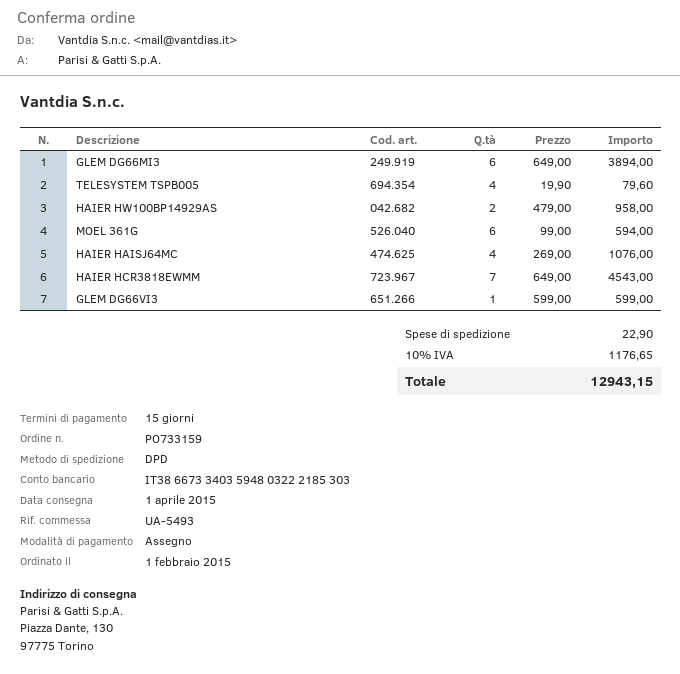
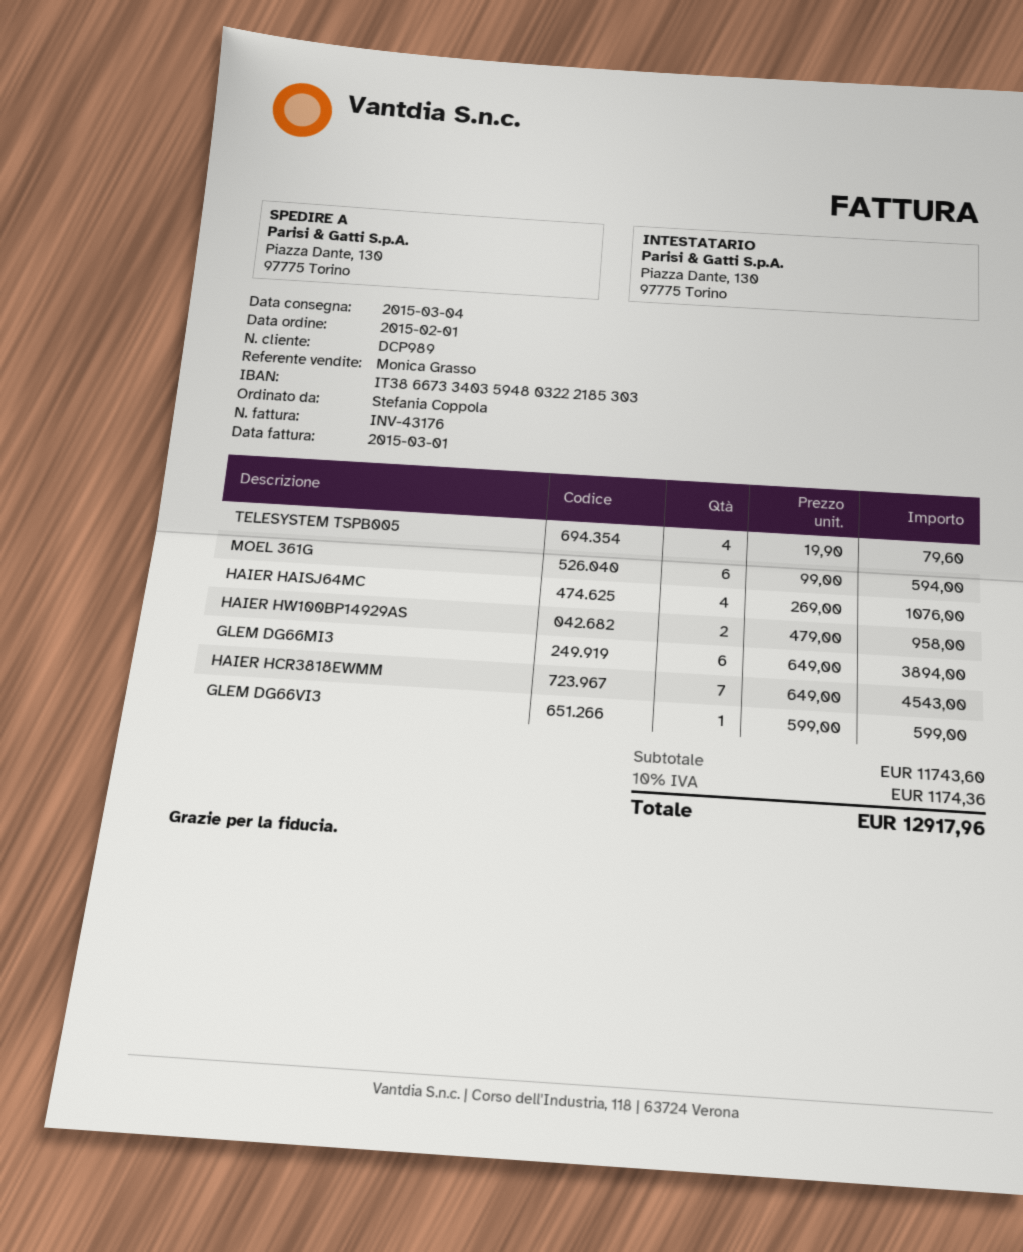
delivery date: 2015-04-01 -> 2015-03-04
shipping: 22.90 -> none
tax: 10% = 1176.65 -> 10% = 1174.36
total: 12943.15 -> 12917.96

